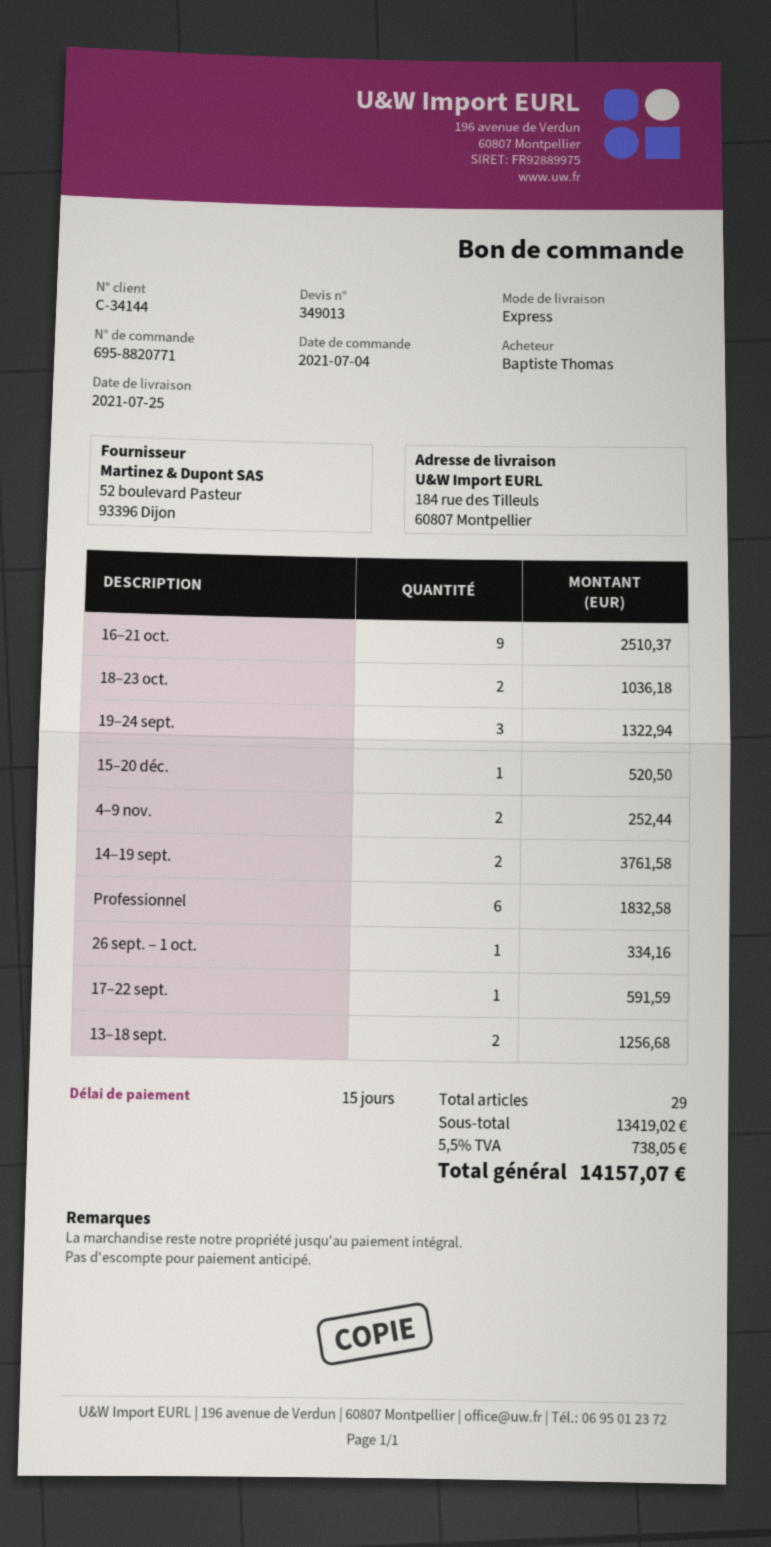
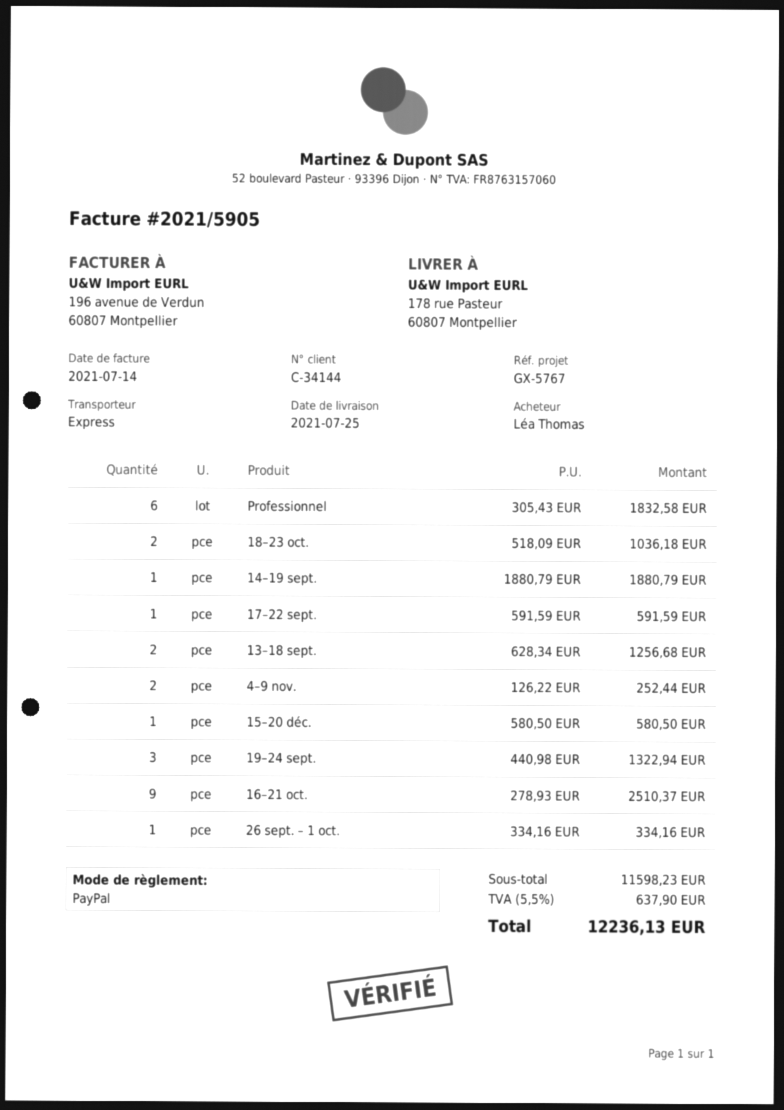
ordered by: Baptiste Thomas -> Léa Thomas
ship to: 184 rue des Tilleuls, 60807 Montpellier -> 178 rue Pasteur, 60807 Montpellier
15–20 déc.: 1 for 520.50 -> 1 for 580.50
14–19 sept.: 2 for 3761.58 -> 1 for 1880.79
subtotal: 13419.02 -> 11598.23
tax: 5.5% = 738.05 -> 5.5% = 637.90
total: 14157.07 -> 12236.13

